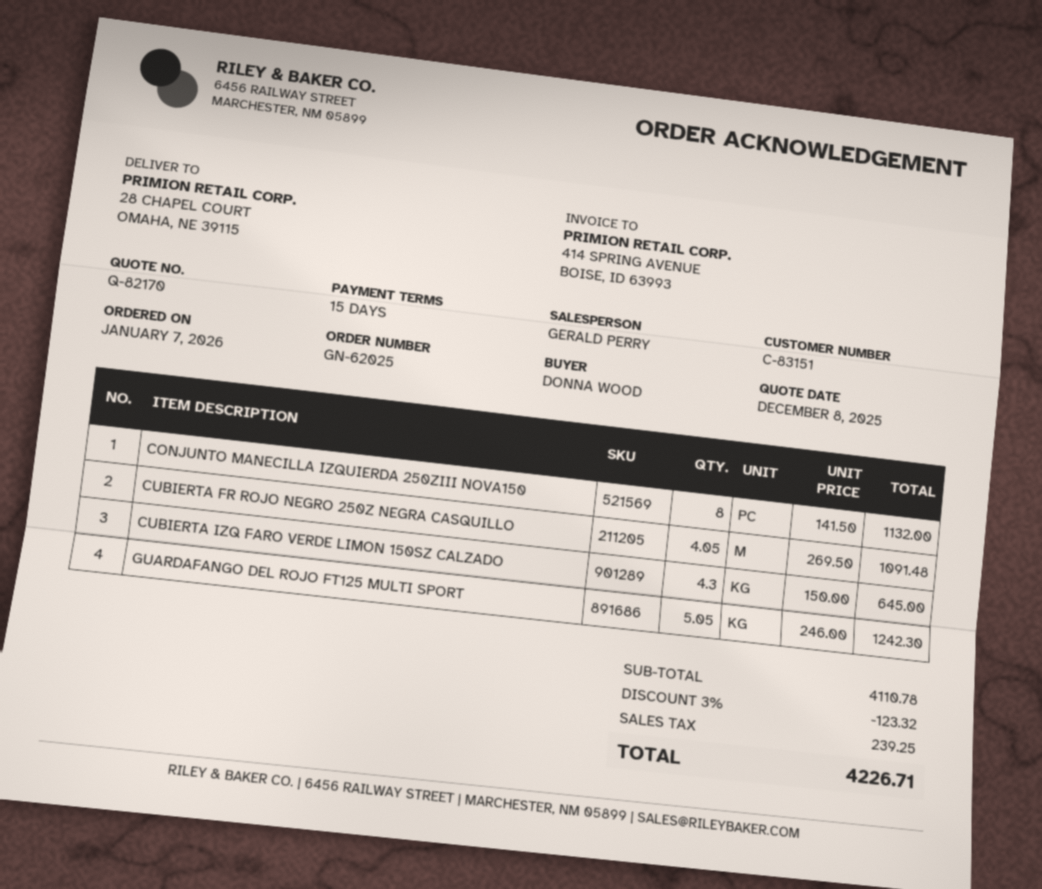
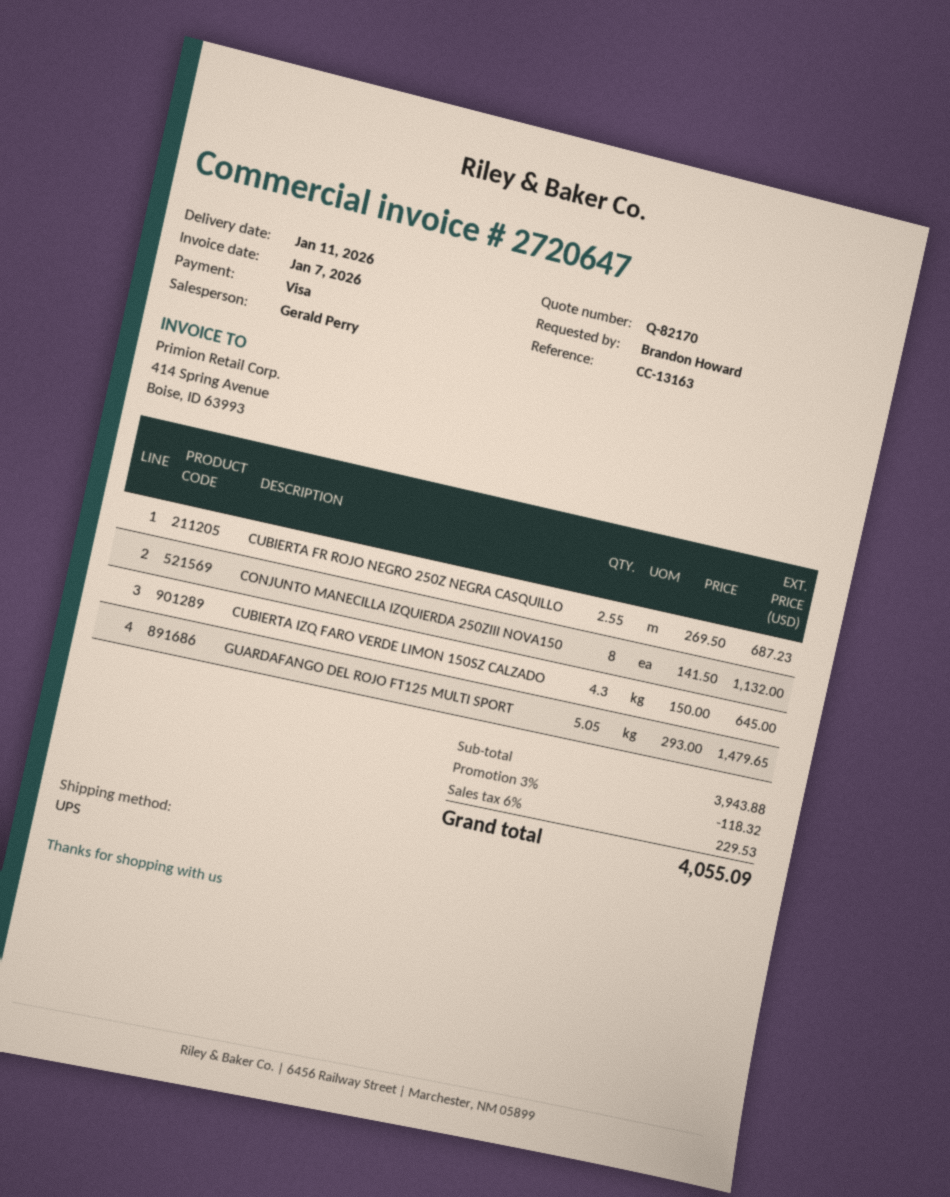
ordered by: DONNA WOOD -> Brandon Howard
CUBIERTA FR ROJO NEGRO 250Z NEGRA CASQUILLO: 4.05 x 269.50 = 1091.48 -> 2.55 x 269.50 = 687.23
GUARDAFANGO DEL ROJO FT125 MULTI SPORT: 5.05 x 246.00 = 1242.30 -> 5.05 x 293.00 = 1479.65
subtotal: 4110.78 -> 3943.88
discount: 3% = 123.32 -> 3% = 118.32
tax: 239.25 -> 229.53
total: 4226.71 -> 4055.09

